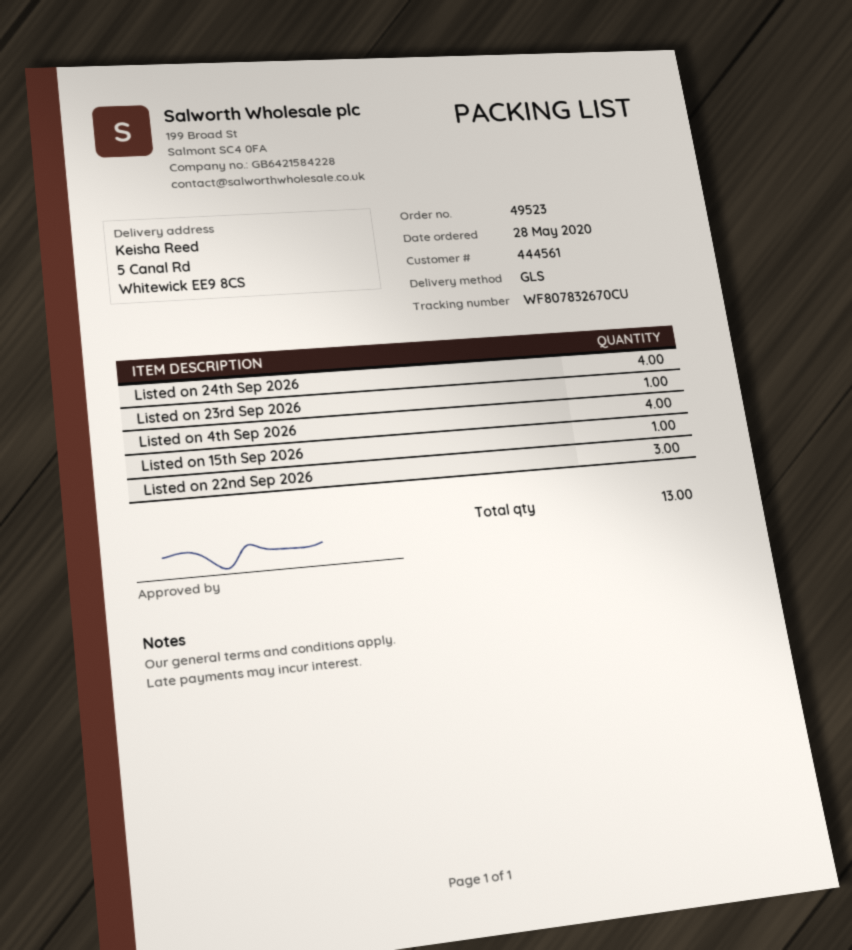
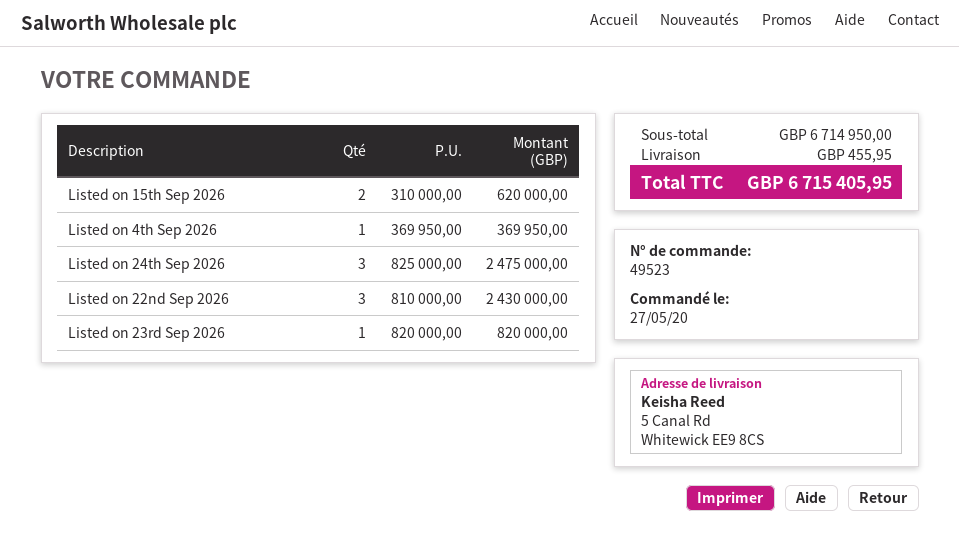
order date: 2020-05-28 -> 2020-05-27
Listed on 24th Sep 2026: 4 -> 3
Listed on 4th Sep 2026: 4 -> 1
Listed on 15th Sep 2026: 1 -> 2

